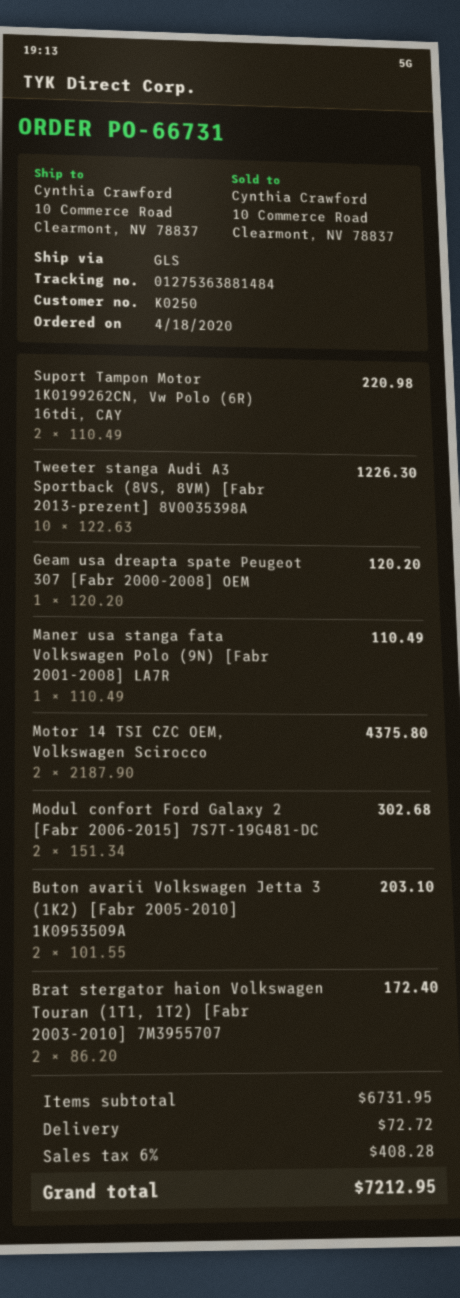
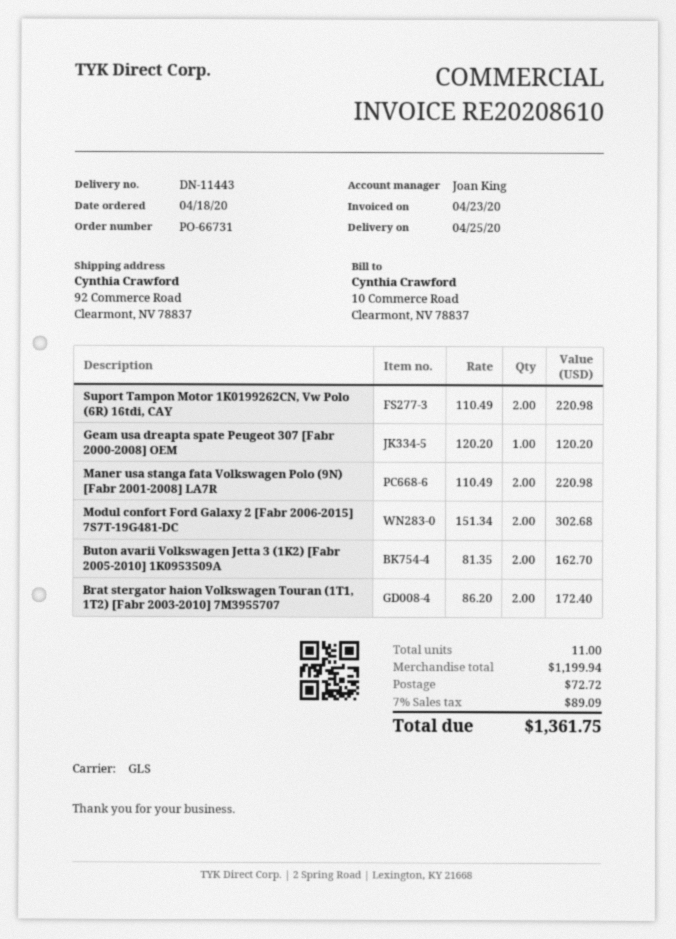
ship to: 10 Commerce Road, Clearmont, NV 78837 -> 92 Commerce Road, Clearmont, NV 78837
Tweeter stanga Audi A3 Sportback (8VS, 8VM) [Fabr 2013-prezent] 8V0035398A: 10 x 122.63 = 1226.30 -> none
Maner usa stanga fata Volkswagen Polo (9N) [Fabr 2001-2008] LA7R: 1 x 110.49 = 110.49 -> 2 x 110.49 = 220.98
Motor 14 TSI CZC OEM, Volkswagen Scirocco: 2 x 2187.90 = 4375.80 -> none
Buton avarii Volkswagen Jetta 3 (1K2) [Fabr 2005-2010] 1K0953509A: 2 x 101.55 = 203.10 -> 2 x 81.35 = 162.70
subtotal: 6731.95 -> 1199.94
tax: 6% = 408.28 -> 7% = 89.09
total: 7212.95 -> 1361.75

